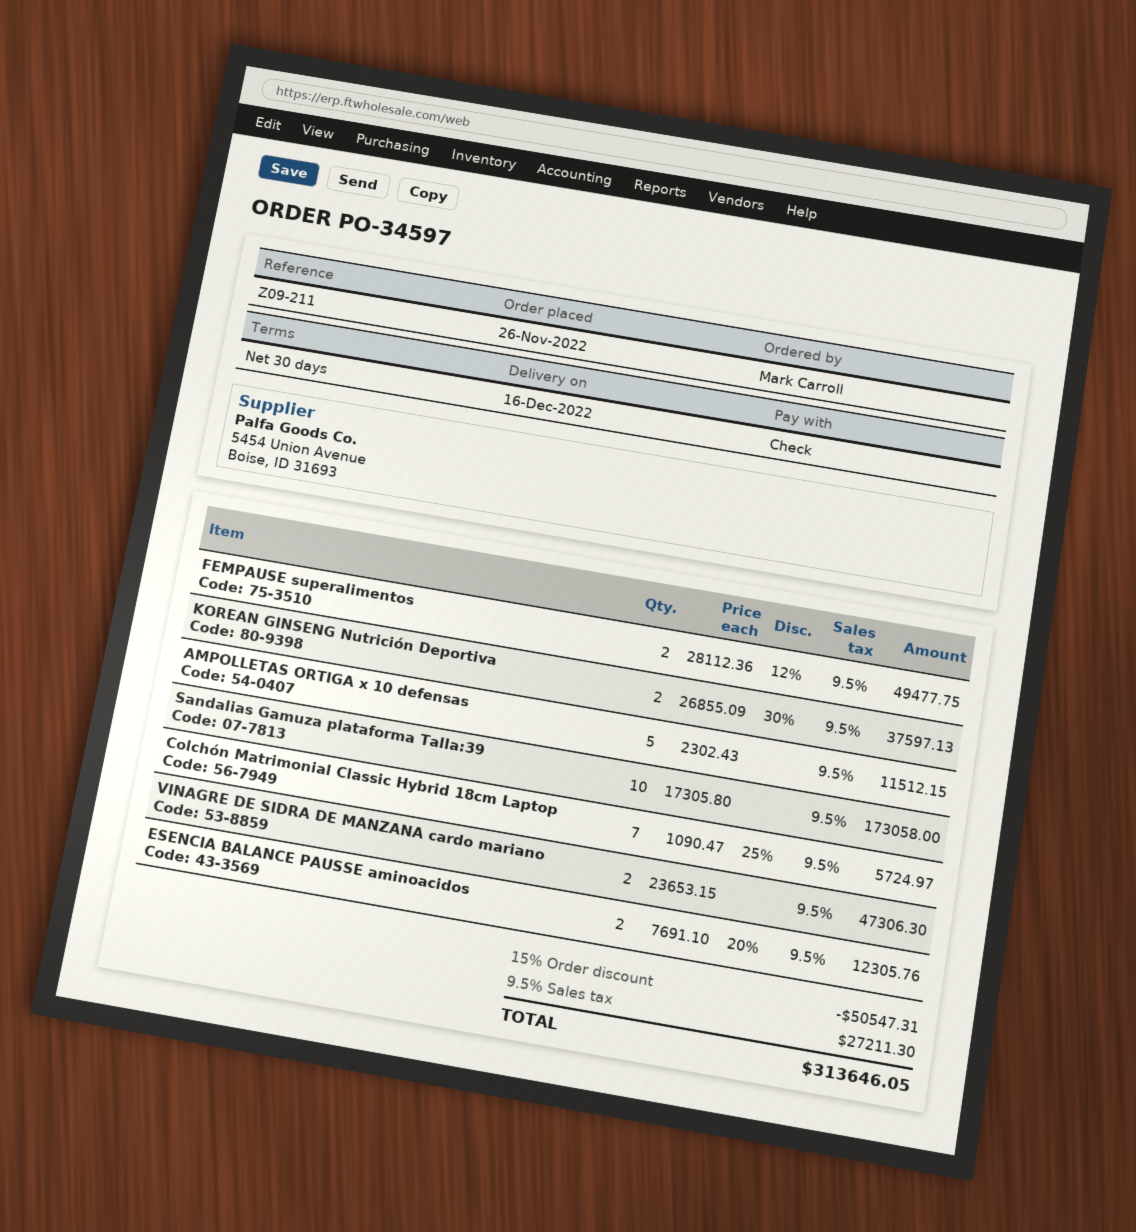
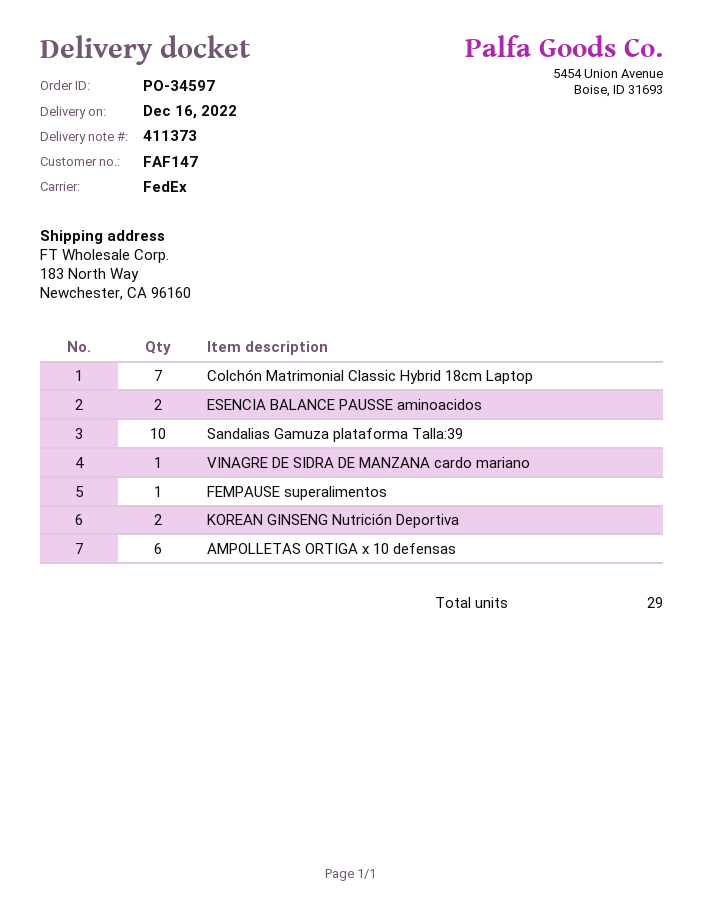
FEMPAUSE superalimentos: 2 -> 1
AMPOLLETAS ORTIGA x 10 defensas: 5 -> 6
VINAGRE DE SIDRA DE MANZANA cardo mariano: 2 -> 1

